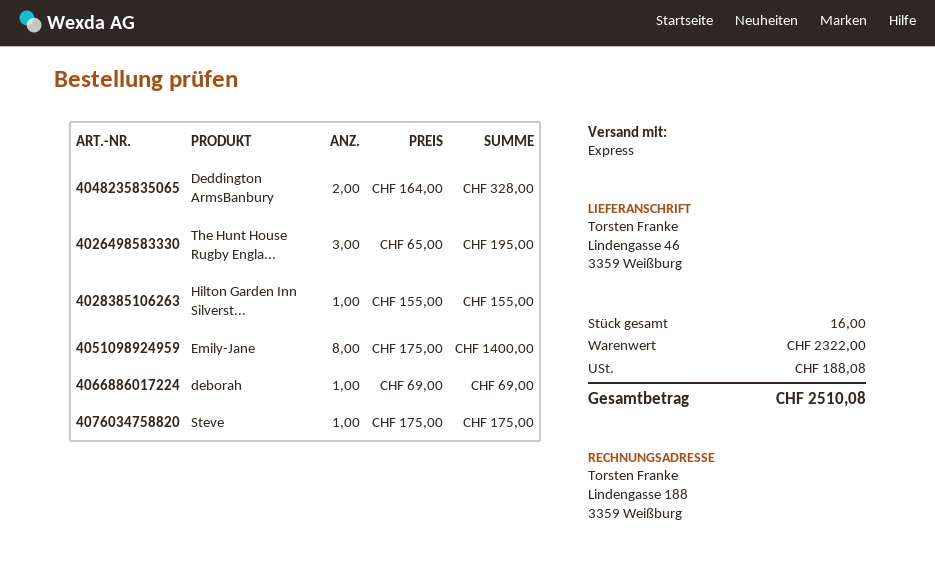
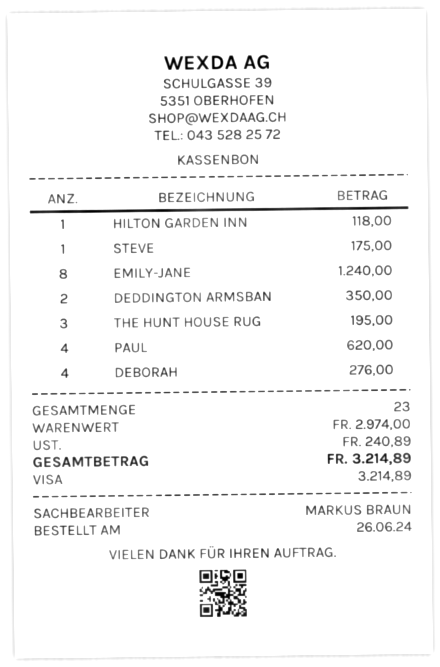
Deddington ArmsBanbury: 2 for 328.00 -> 2 for 350.00
Hilton Garden Inn Silverst...: 1 for 155.00 -> 1 for 118.00
Emily-Jane: 8 for 1400.00 -> 8 for 1240.00
deborah: 1 for 69.00 -> 4 for 276.00
PAUL: none -> 4 for 620.00
total quantity: 16 -> 23
subtotal: 2322.00 -> 2974.00
tax: 188.08 -> 240.89
total: 2510.08 -> 3214.89

